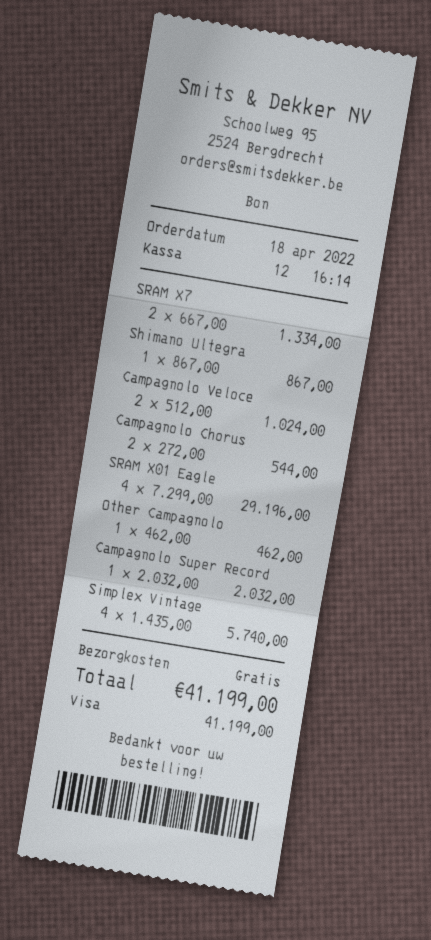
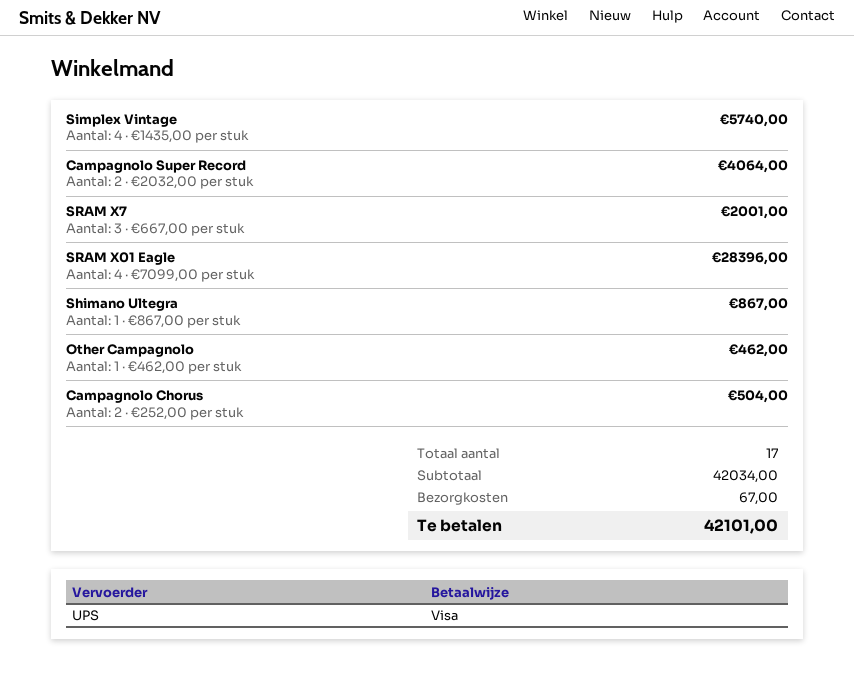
SRAM X7: 2 x 667.00 = 1334.00 -> 3 x 667.00 = 2001.00
Campagnolo Veloce: 2 x 512.00 = 1024.00 -> none
Campagnolo Chorus: 2 x 272.00 = 544.00 -> 2 x 252.00 = 504.00
SRAM X01 Eagle: 4 x 7299.00 = 29196.00 -> 4 x 7099.00 = 28396.00
Campagnolo Super Record: 1 x 2032.00 = 2032.00 -> 2 x 2032.00 = 4064.00
shipping: 0.00 -> 67.00
total: 41199.00 -> 42101.00

